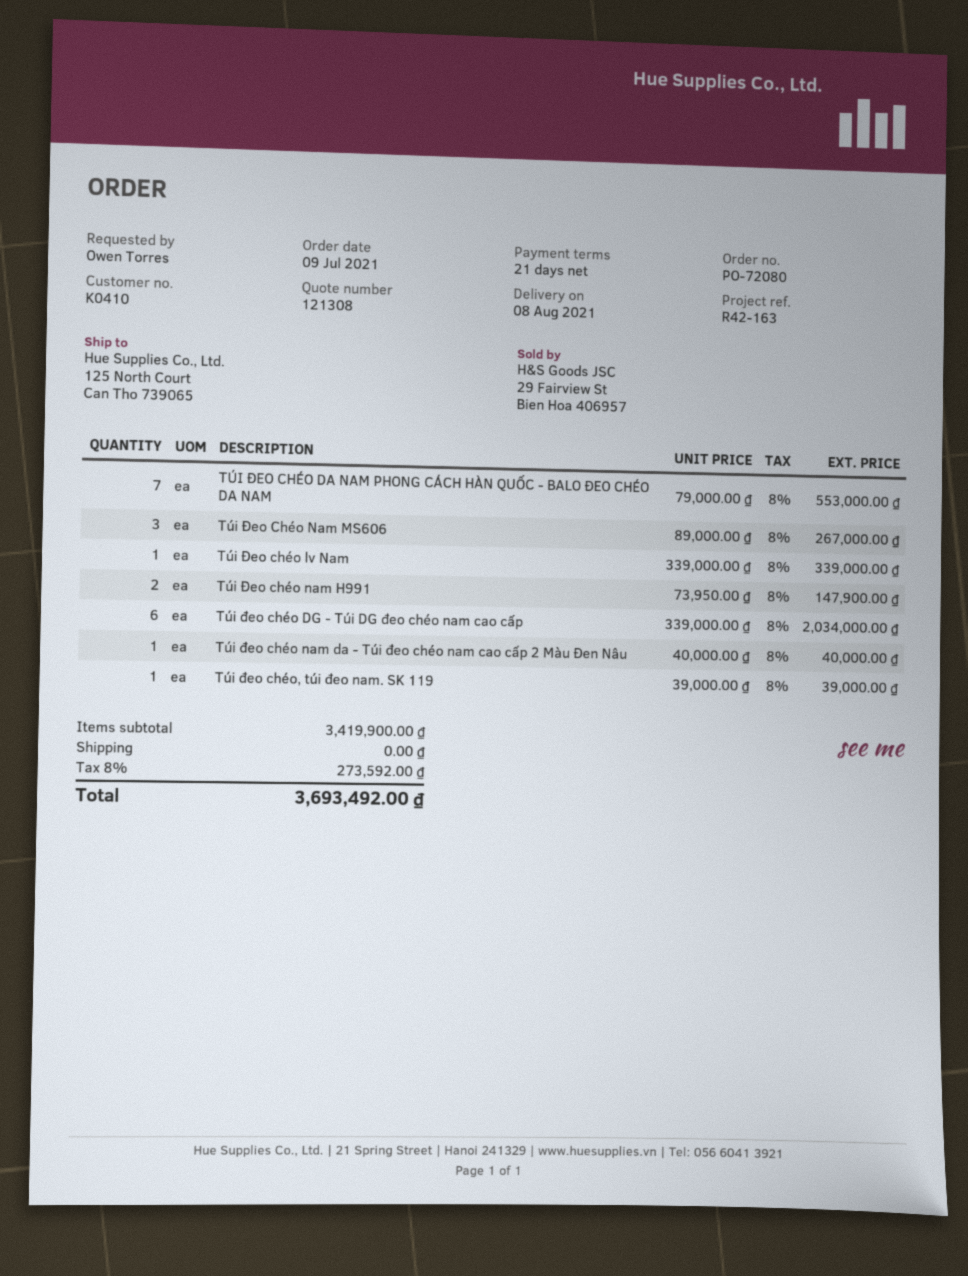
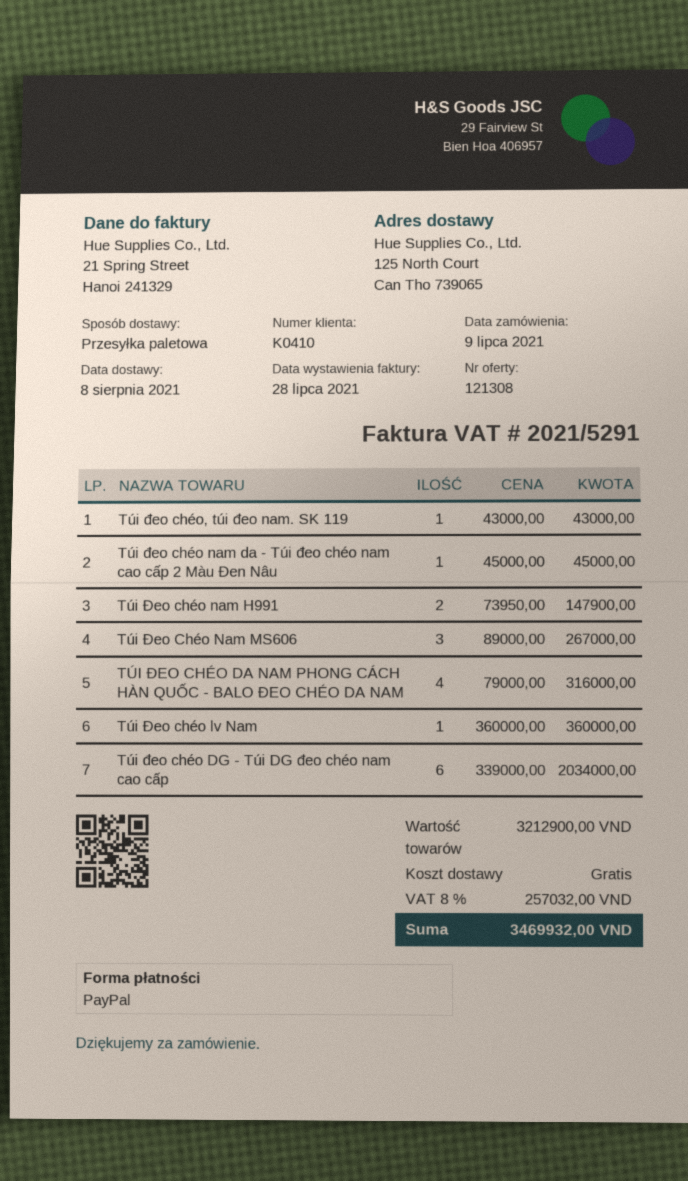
TÚI ĐEO CHÉO DA NAM PHONG CÁCH HÀN QUỐC - BALO ĐEO CHÉO DA NAM: 7 x 79000.00 = 553000.00 -> 4 x 79000.00 = 316000.00
Túi Đeo chéo lv Nam: 1 x 339000.00 = 339000.00 -> 1 x 360000.00 = 360000.00
Túi đeo chéo nam da - Túi đeo chéo nam cao cấp 2 Màu Đen Nâu: 1 x 40000.00 = 40000.00 -> 1 x 45000.00 = 45000.00
Túi đeo chéo, túi đeo nam. SK 119: 1 x 39000.00 = 39000.00 -> 1 x 43000.00 = 43000.00
subtotal: 3419900.00 -> 3212900.00
tax: 8% = 273592.00 -> 8% = 257032.00
total: 3693492.00 -> 3469932.00

